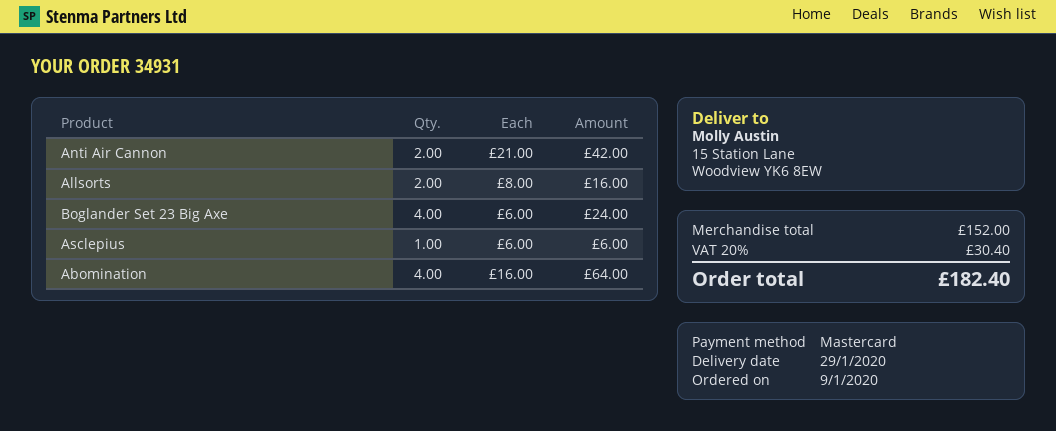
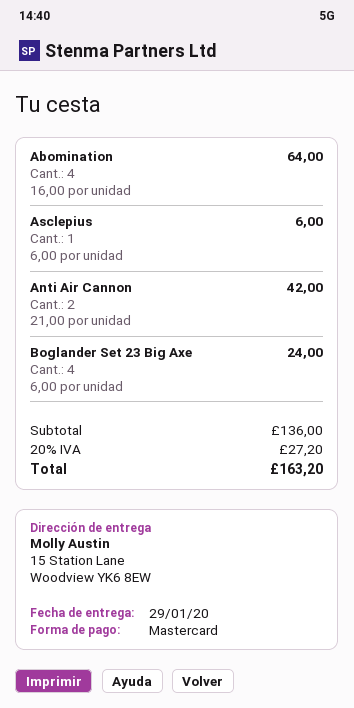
Allsorts: 2 x 8.00 = 16.00 -> none
subtotal: 152.00 -> 136.00
tax: 20% = 30.40 -> 20% = 27.20
total: 182.40 -> 163.20

